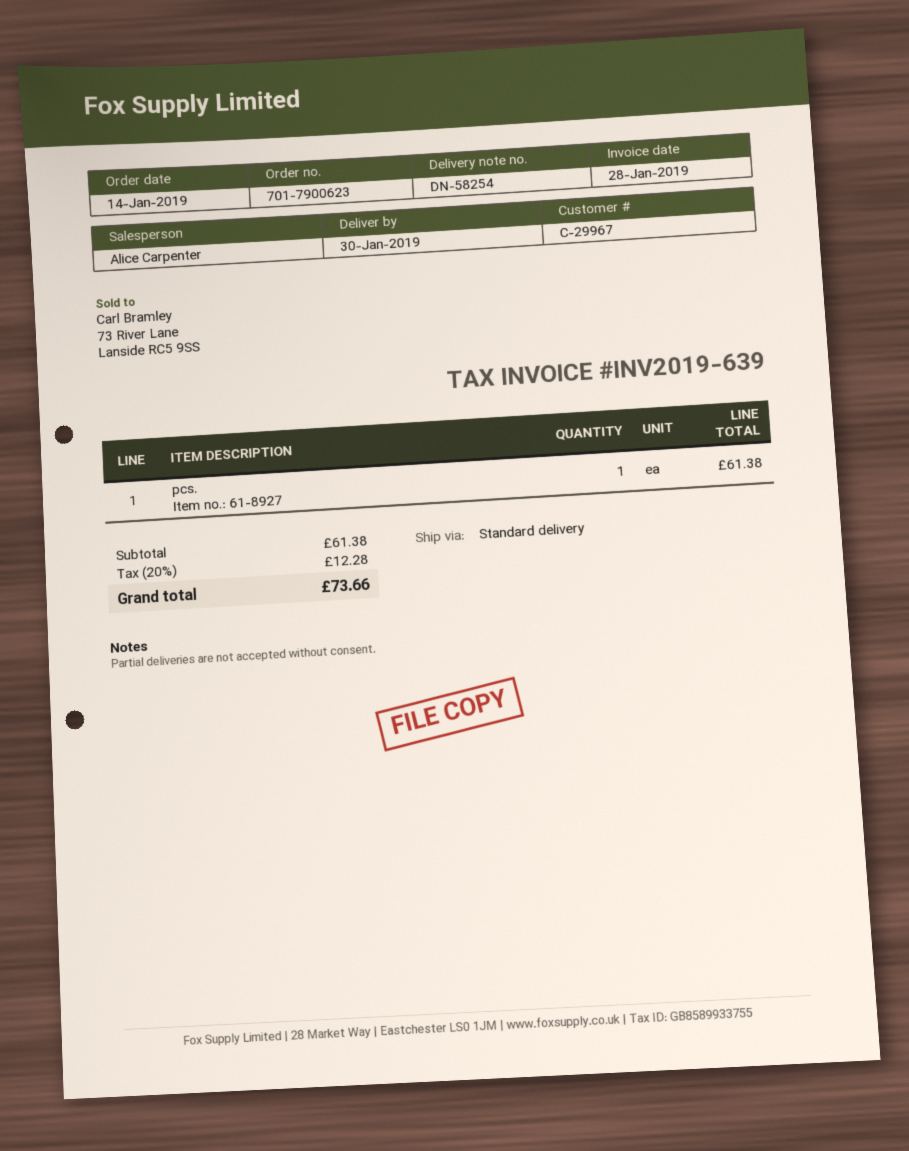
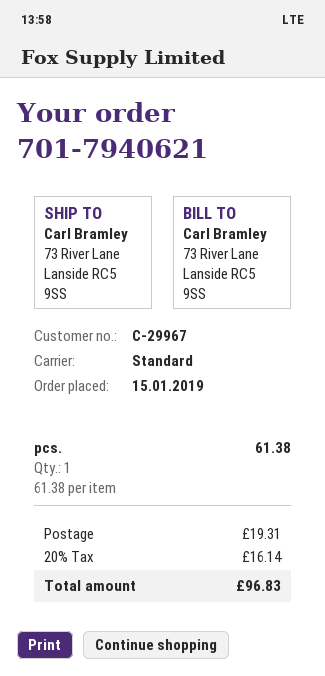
order number: 701-7900623 -> 701-7940621
order date: 2019-01-14 -> 2019-01-15
shipping: none -> 19.31
tax: 20% = 12.28 -> 20% = 16.14
total: 73.66 -> 96.83

